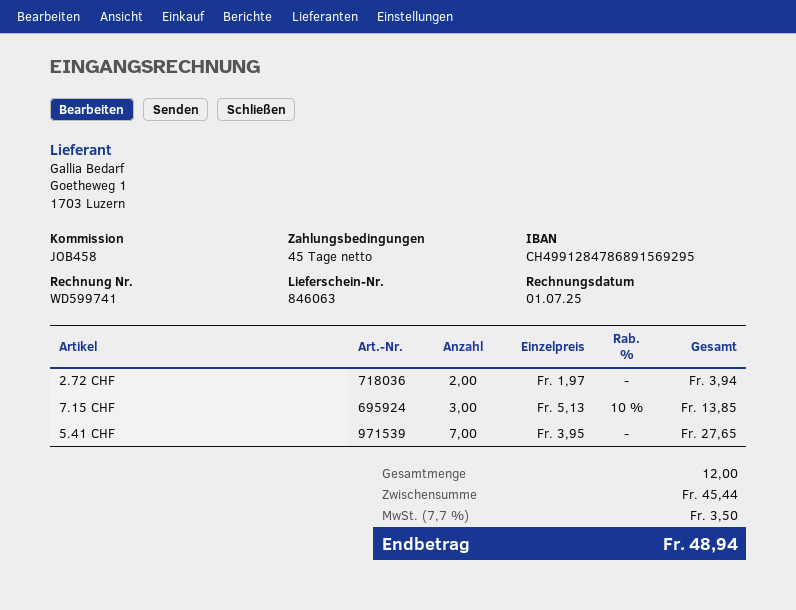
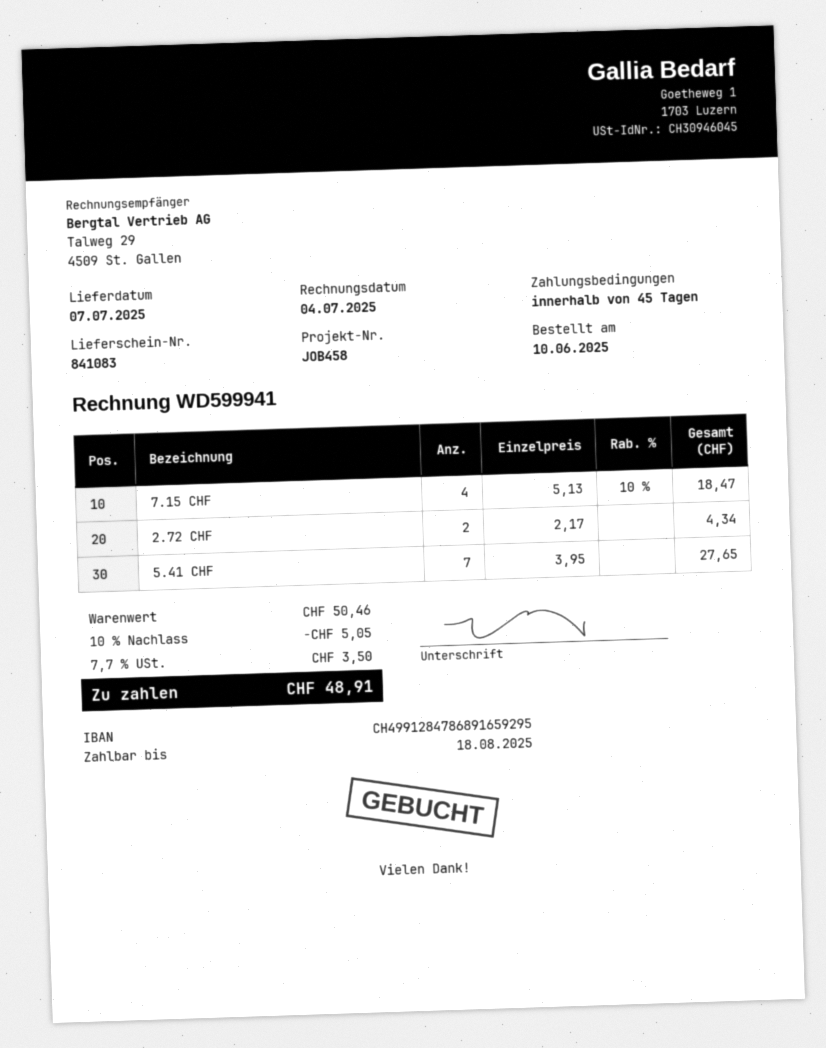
delivery note number: 846063 -> 841083
invoice number: WD599741 -> WD599941
invoice date: 2025-07-01 -> 2025-07-04
bank account: CH4991284786891569295 -> CH4991284786891659295
2.72 CHF: 2 x 1.97 = 3.94 -> 2 x 2.17 = 4.34
7.15 CHF: 3 x 5.13 - 10% = 13.85 -> 4 x 5.13 - 10% = 18.47
subtotal: 45.44 -> 50.46
discount: none -> 10% = 5.05
total: 48.94 -> 48.91

